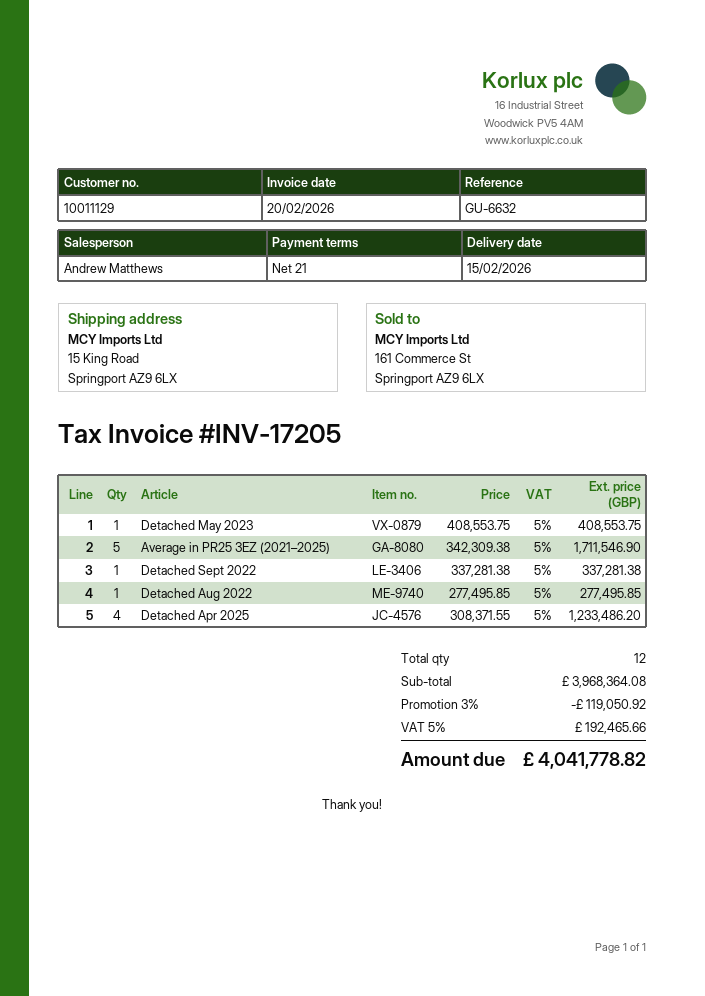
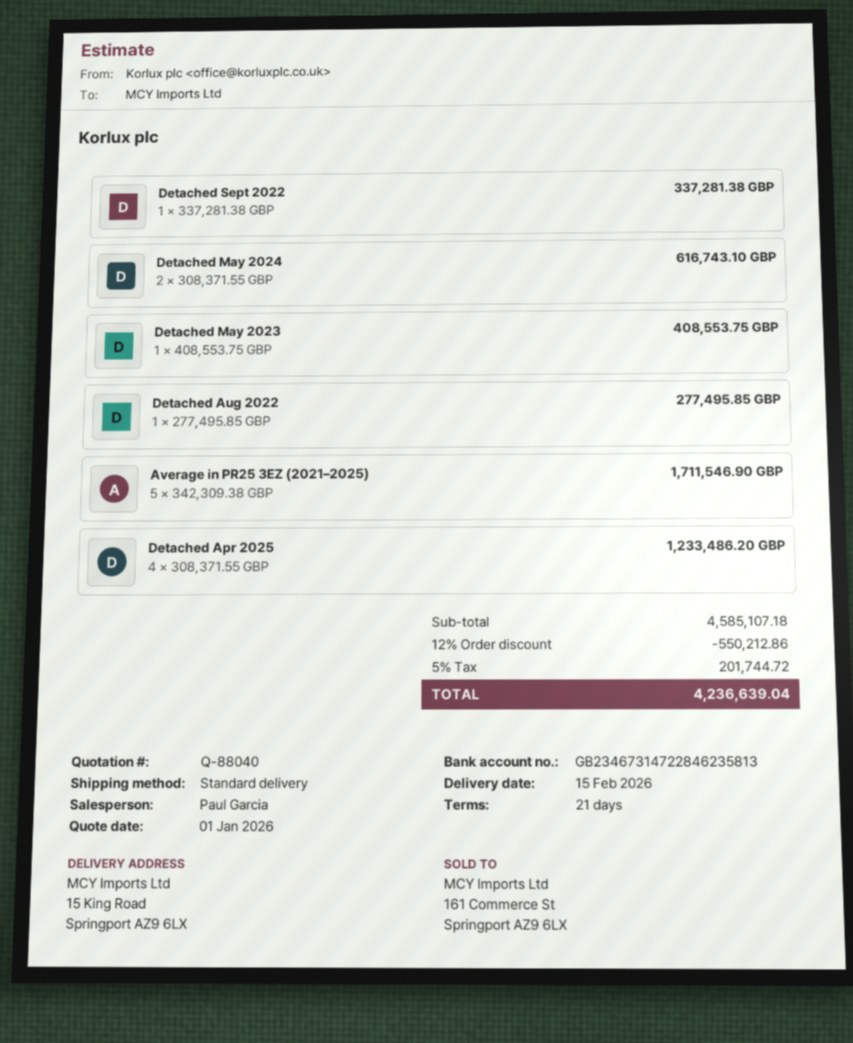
sales rep: Andrew Matthews -> Paul Garcia
Detached May 2024: none -> 2 x 308371.55 = 616743.10
subtotal: 3968364.08 -> 4585107.18
discount: 3% = 119050.92 -> 12% = 550212.86
tax: 5% = 192465.66 -> 5% = 201744.72
total: 4041778.82 -> 4236639.04

